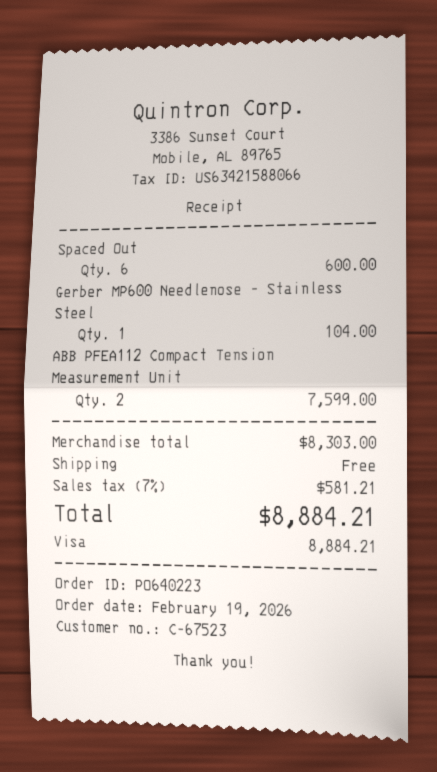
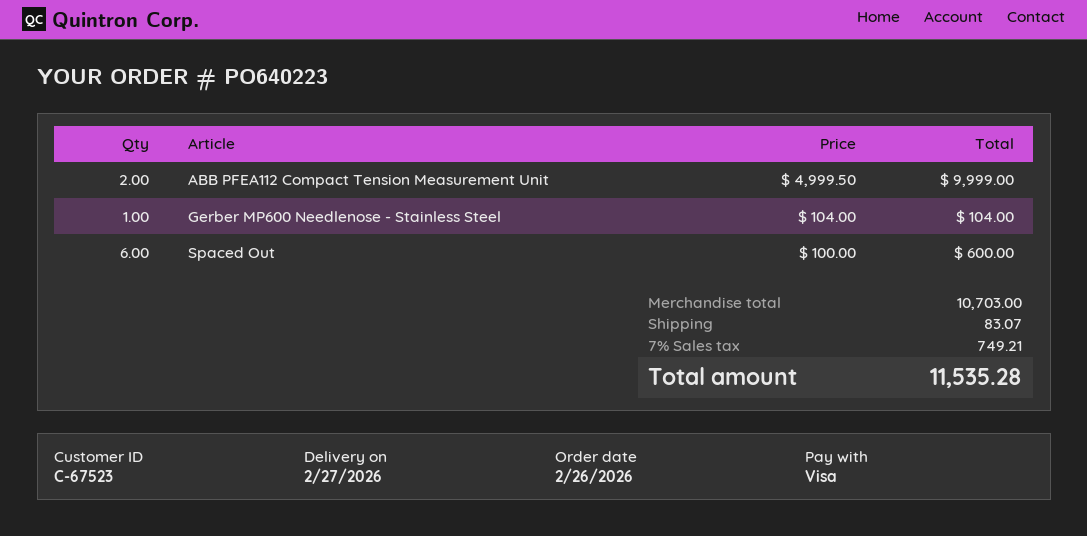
order date: 2026-02-19 -> 2026-02-26
ABB PFEA112 Compact Tension Measurement Unit: 2 for 7599.00 -> 2 for 9999.00
subtotal: 8303.00 -> 10703.00
shipping: 0.00 -> 83.07
tax: 7% = 581.21 -> 7% = 749.21
total: 8884.21 -> 11535.28

